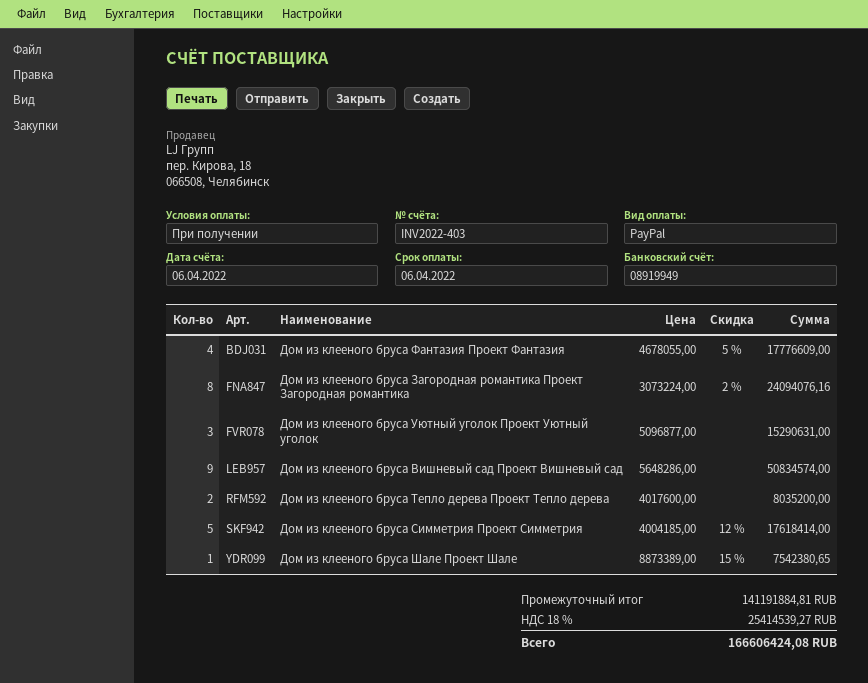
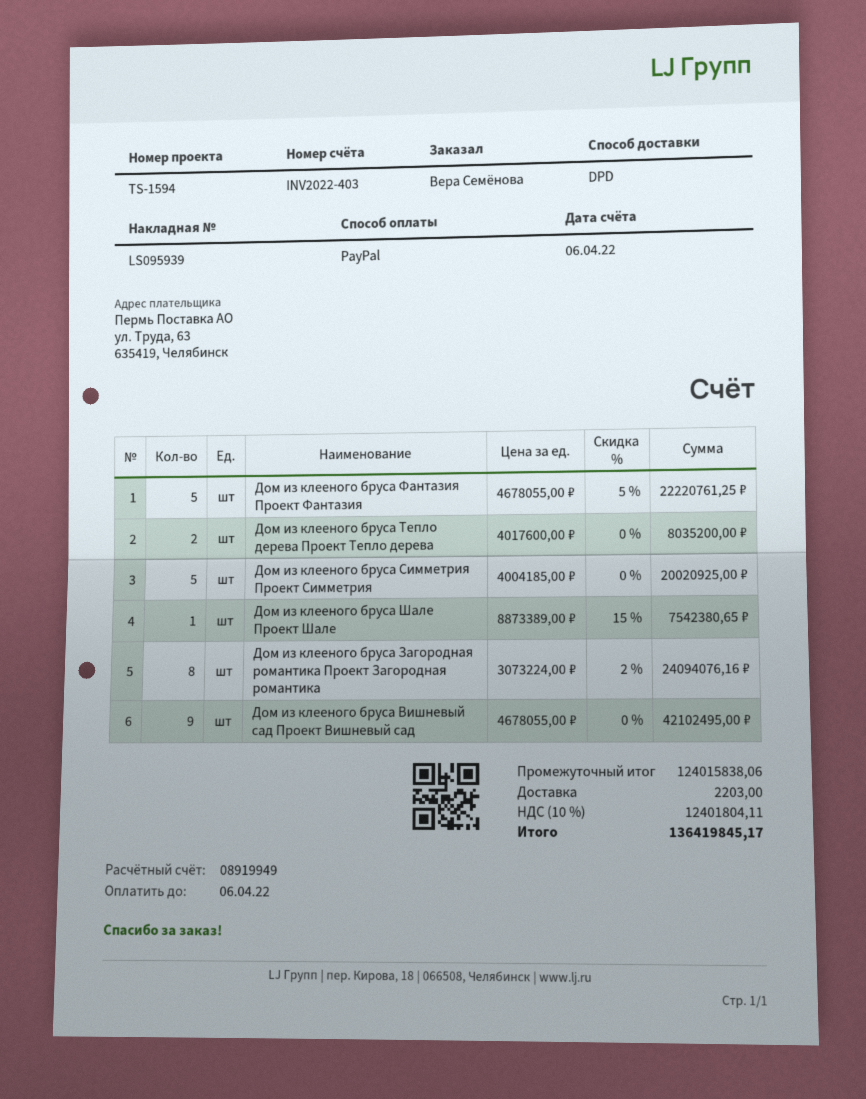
Дом из клееного бруса Фантазия Проект Фантазия: 4 x 4678055.00 - 5% = 17776609.00 -> 5 x 4678055.00 - 5% = 22220761.25
Дом из клееного бруса Уютный уголок Проект Уютный уголок: 3 x 5096877.00 = 15290631.00 -> none
Дом из клееного бруса Вишневый сад Проект Вишневый сад: 9 x 5648286.00 = 50834574.00 -> 9 x 4678055.00 = 42102495.00
Дом из клееного бруса Симметрия Проект Симметрия: 5 x 4004185.00 - 12% = 17618414.00 -> 5 x 4004185.00 = 20020925.00
subtotal: 141191884.81 -> 124015838.06
shipping: none -> 2203.00
tax: 18% = 25414539.27 -> 10% = 12401804.11
total: 166606424.08 -> 136419845.17

